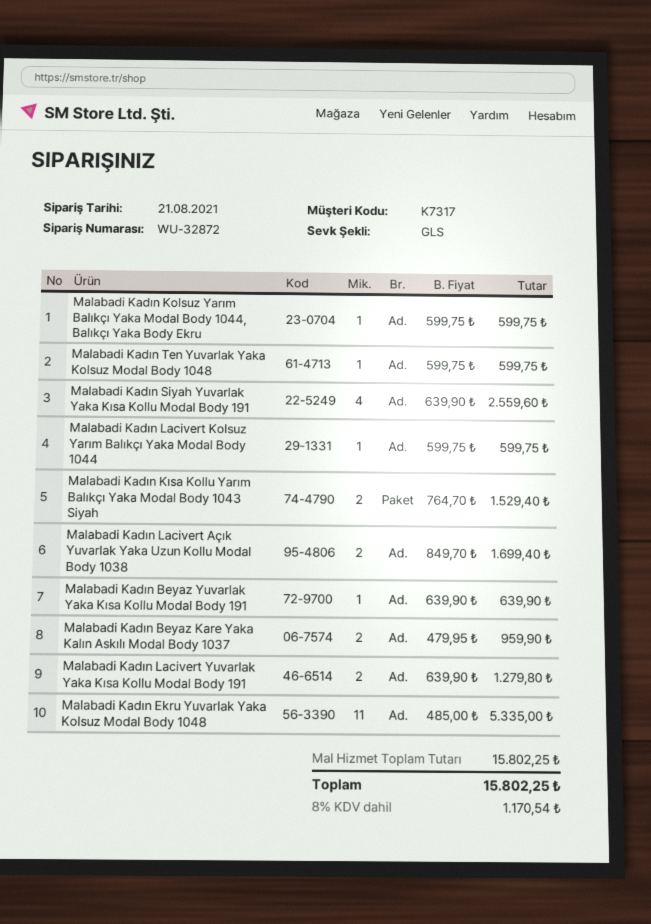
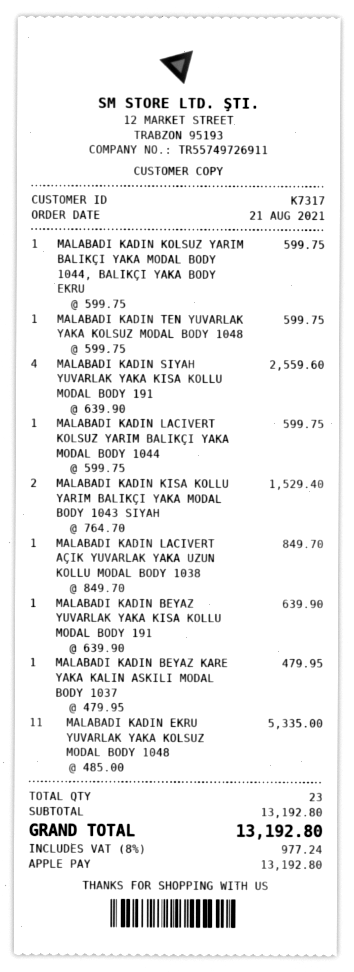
Malabadi Kadın Lacivert Açık Yuvarlak Yaka Uzun Kollu Modal Body 1038: 2 x 849.70 = 1699.40 -> 1 x 849.70 = 849.70
Malabadi Kadın Beyaz Kare Yaka Kalın Askılı Modal Body 1037: 2 x 479.95 = 959.90 -> 1 x 479.95 = 479.95
Malabadi Kadın Lacivert Yuvarlak Yaka Kısa Kollu Modal Body 191: 2 x 639.90 = 1279.80 -> none
subtotal: 15802.25 -> 13192.80
tax: 8% = 1170.54 -> 8% = 977.24
total: 15802.25 -> 13192.80

